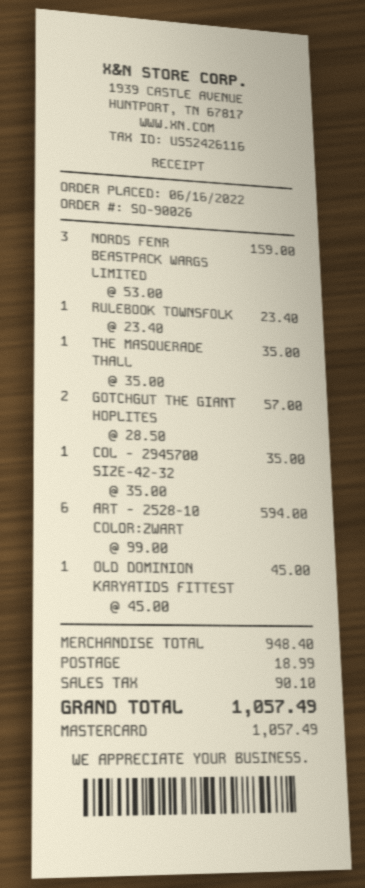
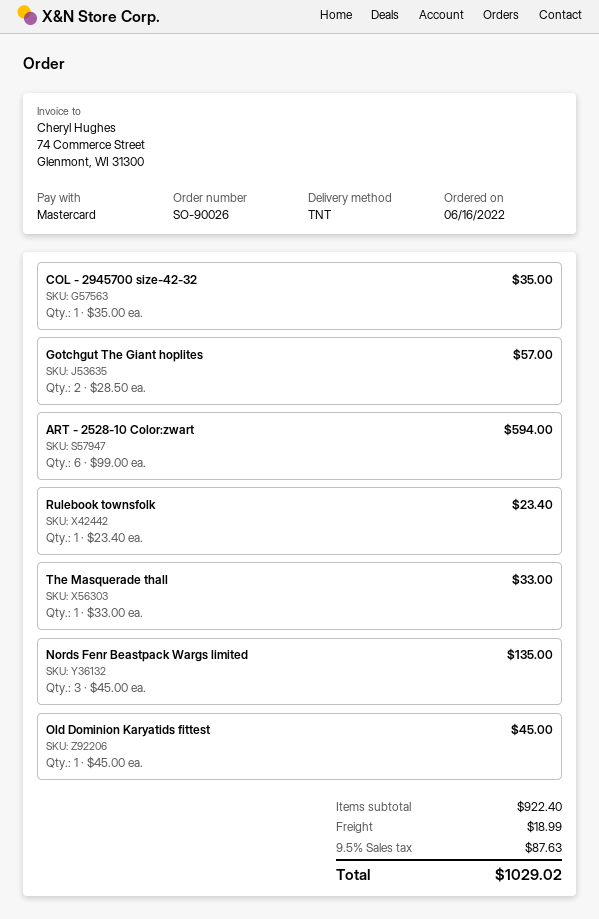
NORDS FENR BEASTPACK WARGS LIMITED: 3 x 53.00 = 159.00 -> 3 x 45.00 = 135.00
THE MASQUERADE THALL: 1 x 35.00 = 35.00 -> 1 x 33.00 = 33.00
subtotal: 948.40 -> 922.40
tax: 90.10 -> 87.63
total: 1057.49 -> 1029.02

